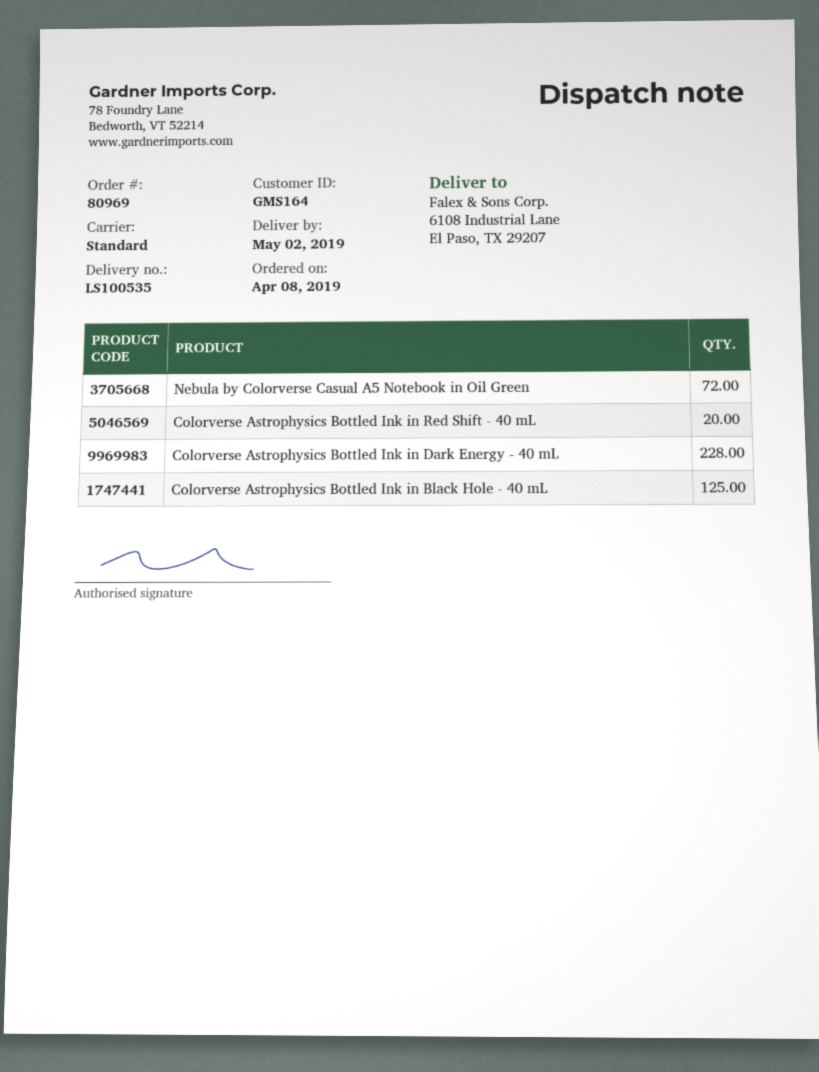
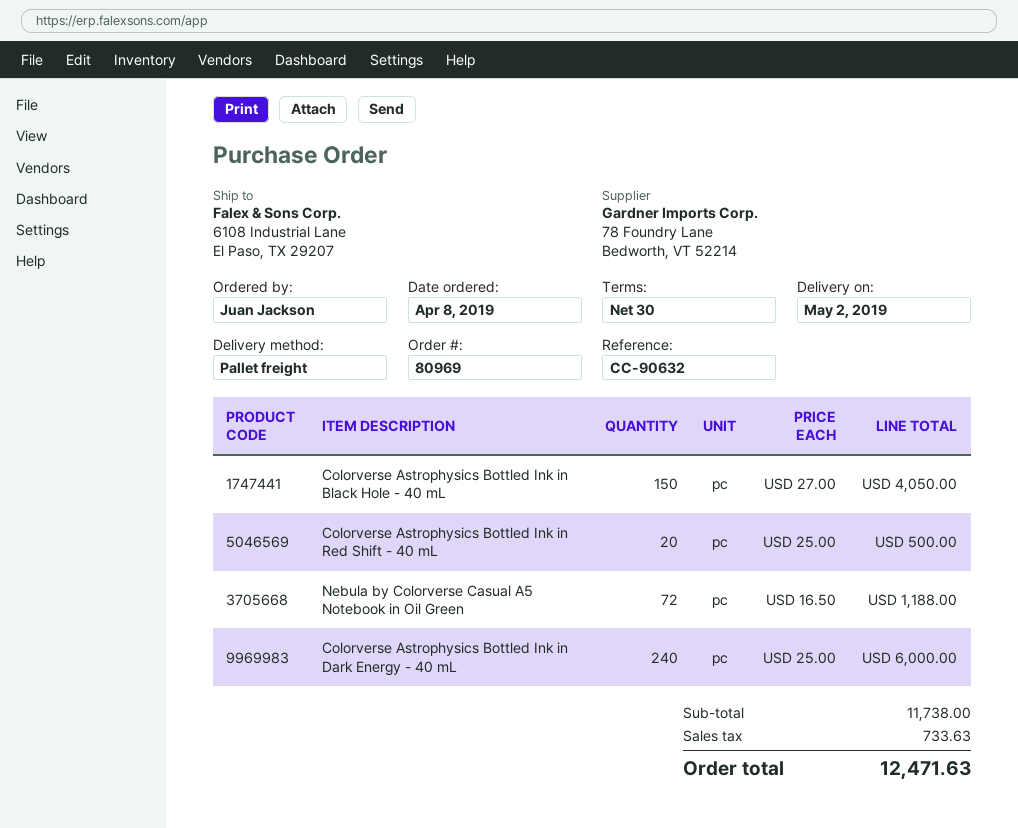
shipping method: standard -> pallet freight
Colorverse Astrophysics Bottled Ink in Dark Energy - 40 mL: 228 -> 240
Colorverse Astrophysics Bottled Ink in Black Hole - 40 mL: 125 -> 150

